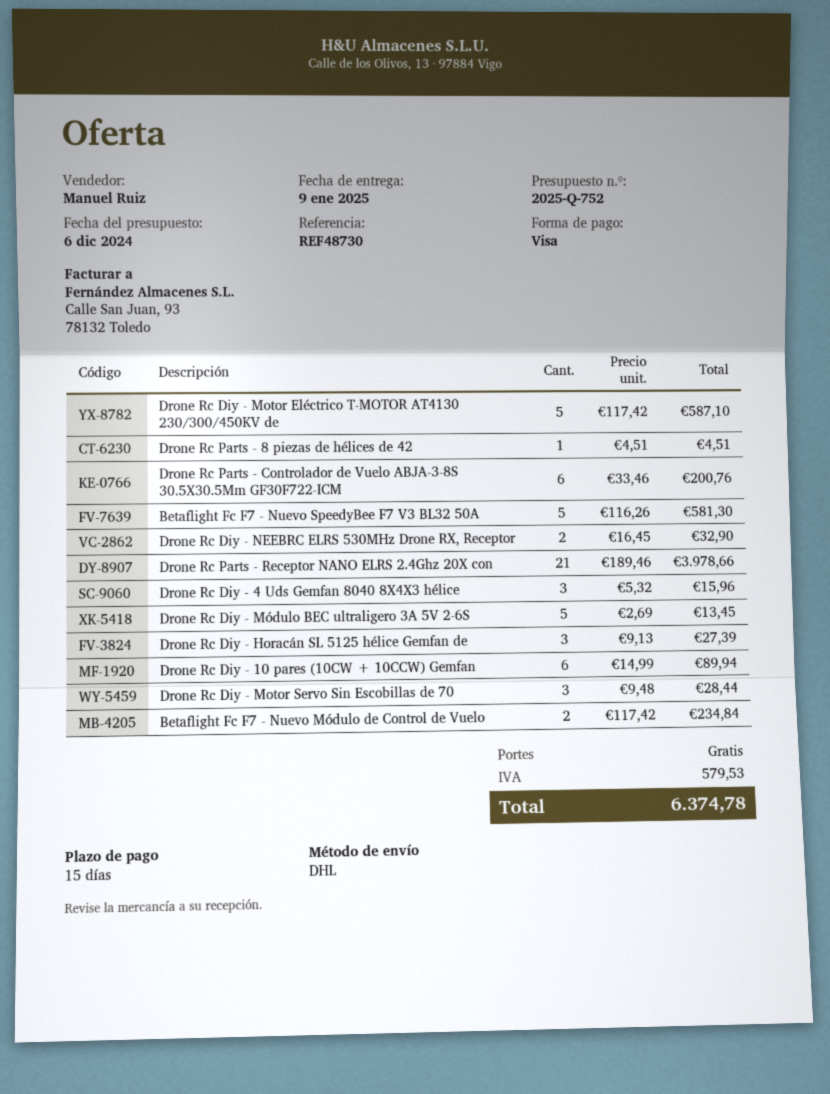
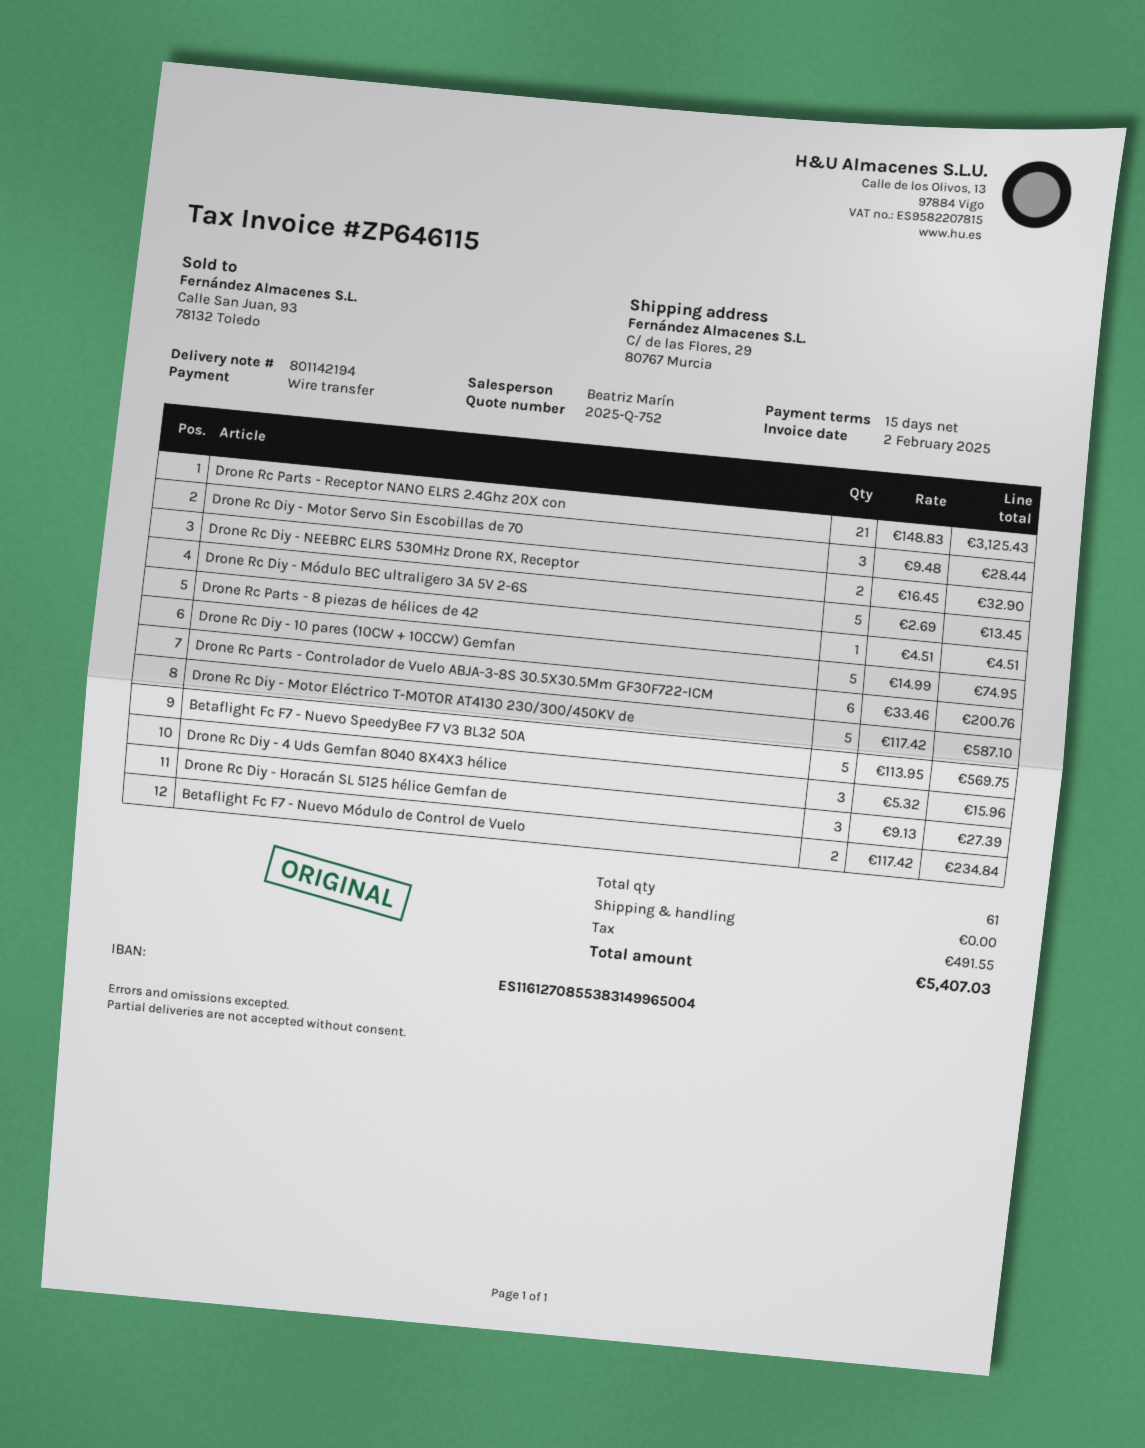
sales rep: Manuel Ruiz -> Beatriz Marín
payment method: Visa -> bank transfer
Betaflight Fc F7 - Nuevo SpeedyBee F7 V3 BL32 50A: 5 x 116.26 = 581.30 -> 5 x 113.95 = 569.75
Drone Rc Parts - Receptor NANO ELRS 2.4Ghz 20X con: 21 x 189.46 = 3978.66 -> 21 x 148.83 = 3125.43
Drone Rc Diy - 10 pares (10CW + 10CCW) Gemfan: 6 x 14.99 = 89.94 -> 5 x 14.99 = 74.95
tax: 579.53 -> 491.55
total: 6374.78 -> 5407.03

